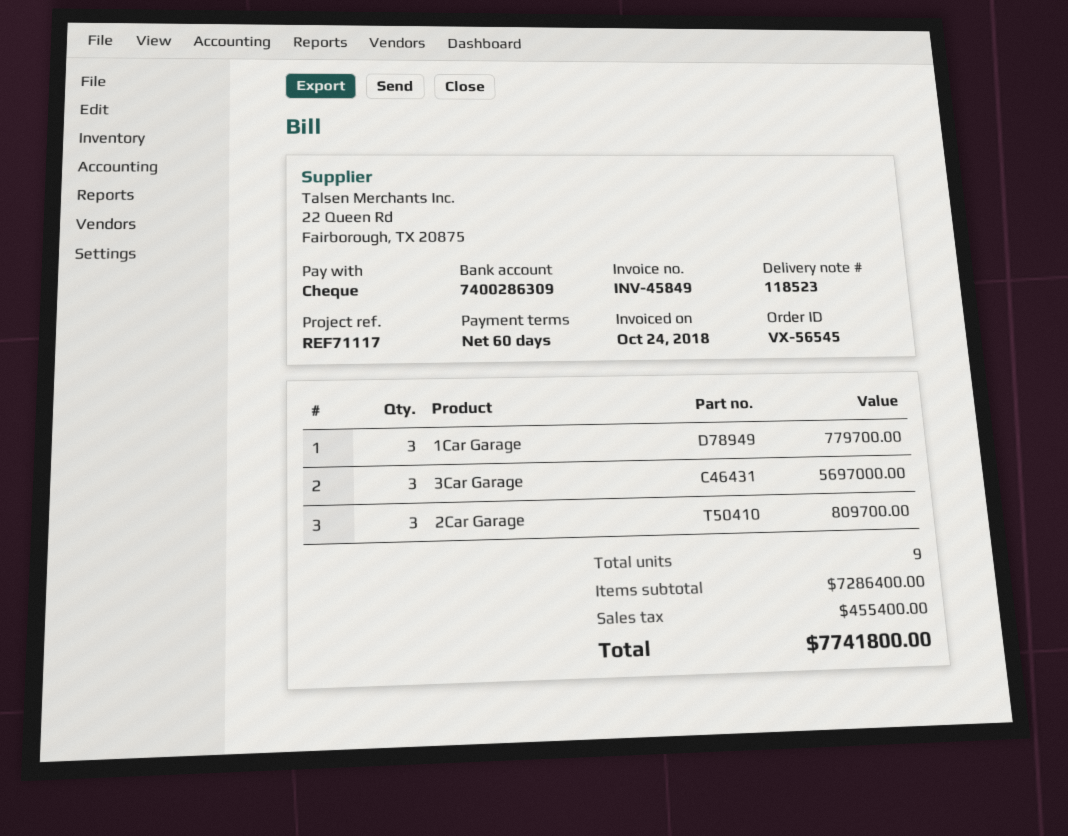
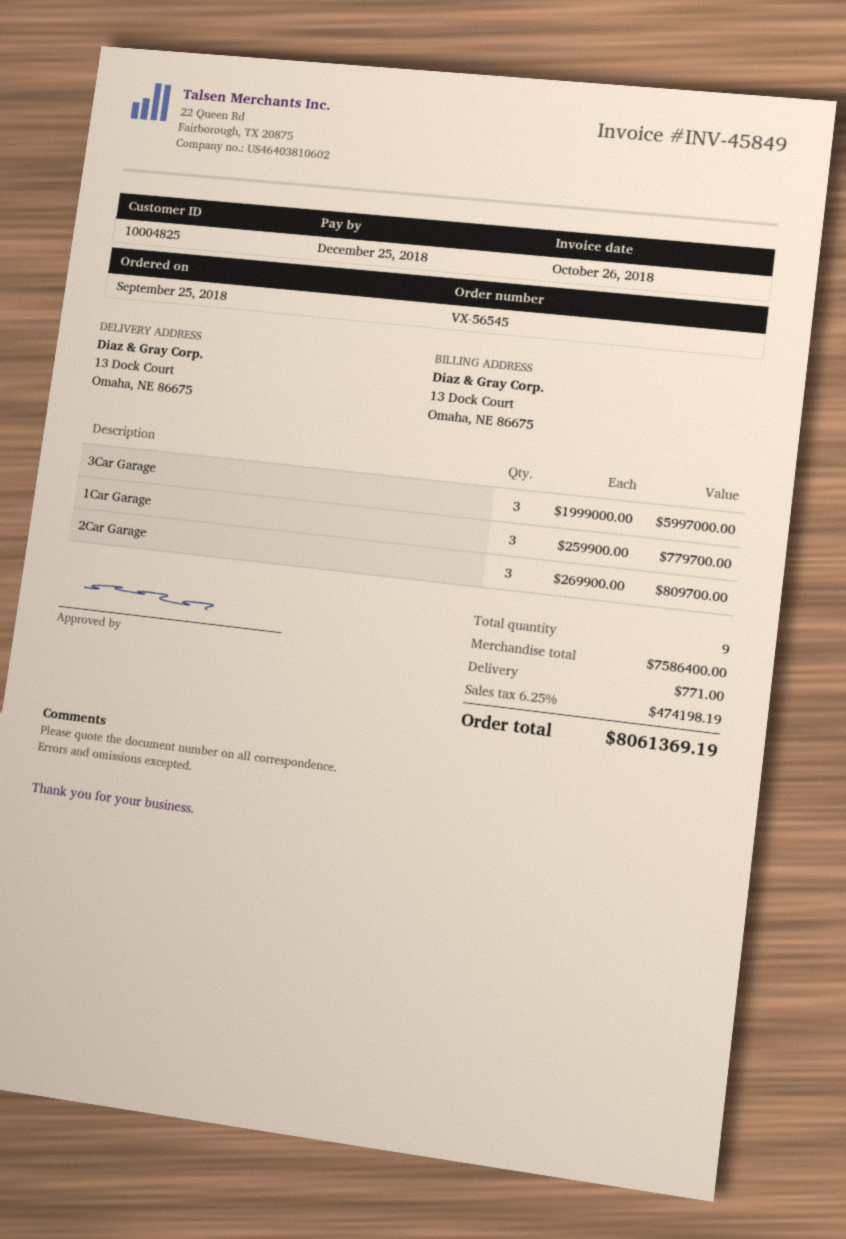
invoice date: 2018-10-24 -> 2018-10-26
3Car Garage: 3 for 5697000.00 -> 3 for 5997000.00
subtotal: 7286400.00 -> 7586400.00
shipping: none -> 771.00
tax: 455400.00 -> 474198.19
total: 7741800.00 -> 8061369.19

